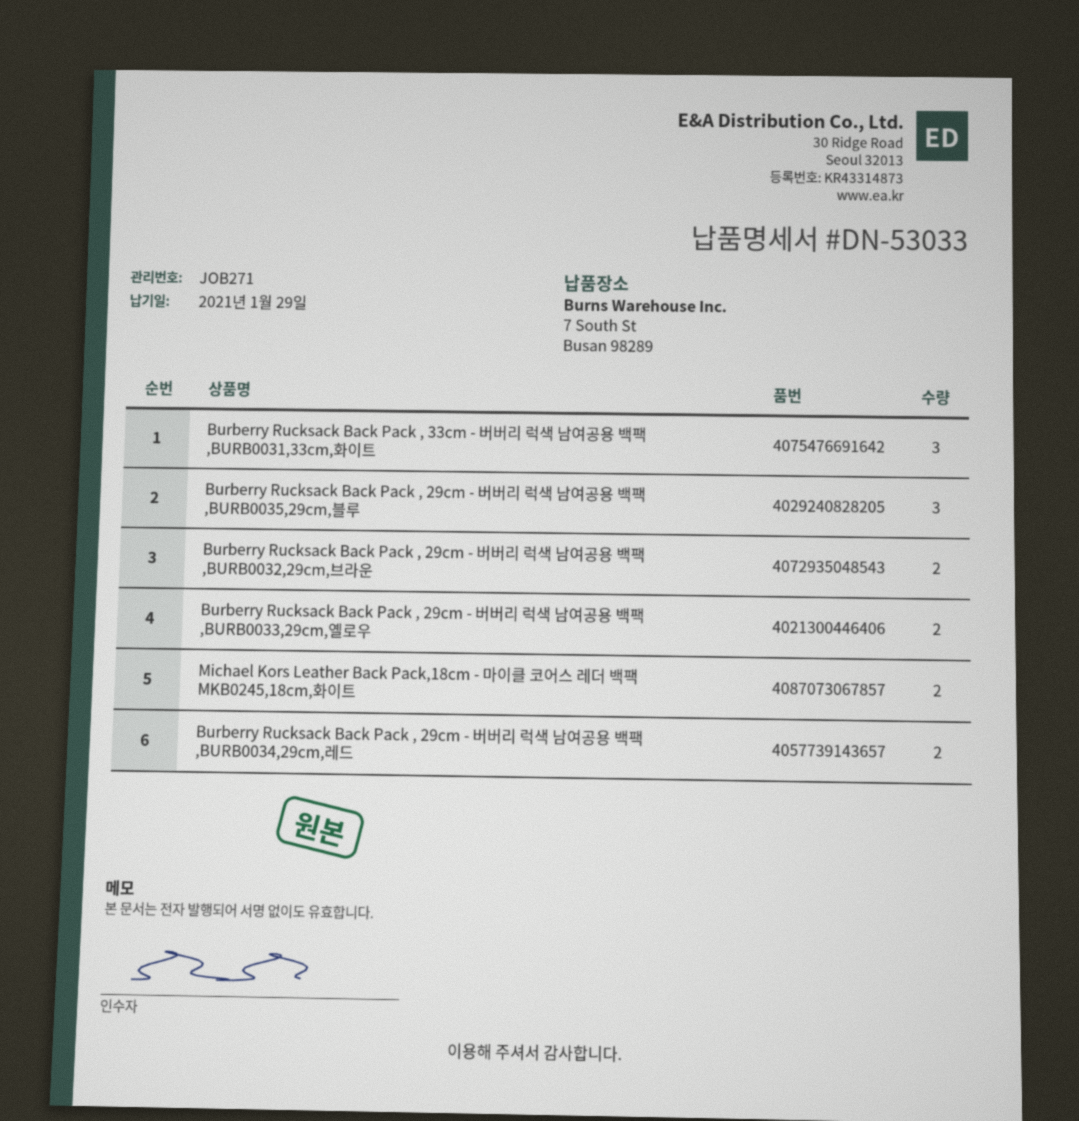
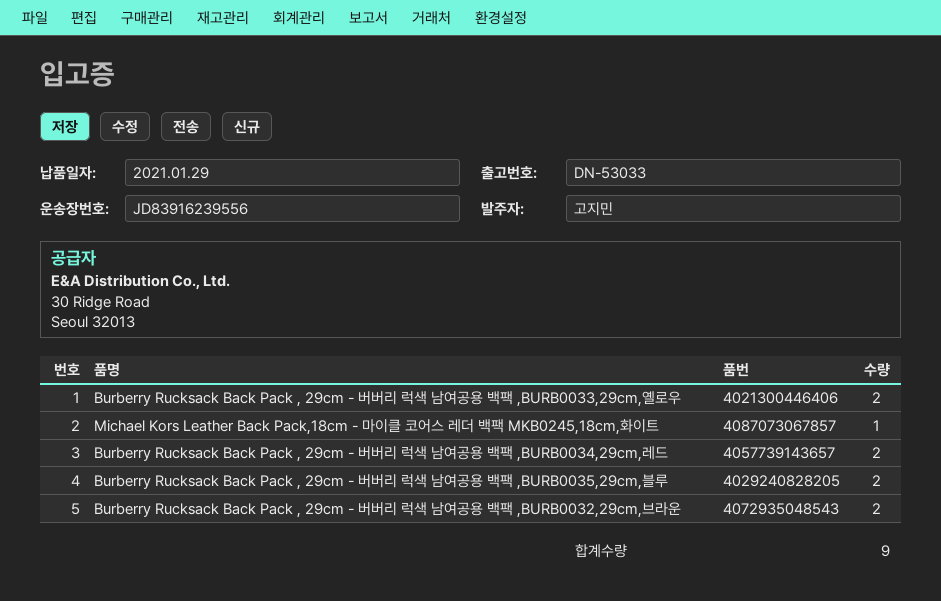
Burberry Rucksack Back Pack , 33cm - 버버리 럭색 남여공용 백팩 ,BURB0031,33cm,화이트: 3 -> none
Burberry Rucksack Back Pack , 29cm - 버버리 럭색 남여공용 백팩 ,BURB0035,29cm,블루: 3 -> 2
Michael Kors Leather Back Pack,18cm - 마이클 코어스 레더 백팩 MKB0245,18cm,화이트: 2 -> 1

